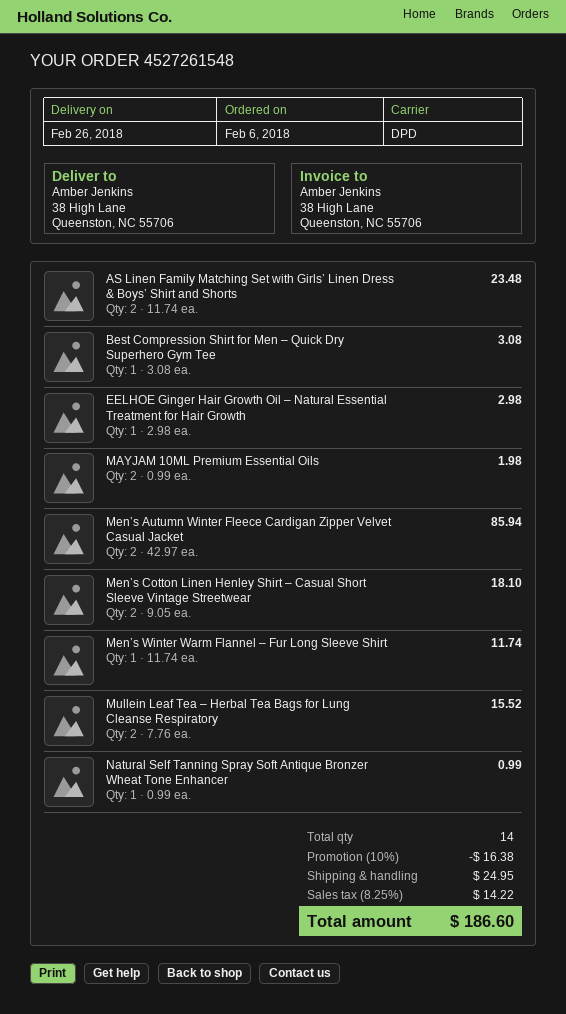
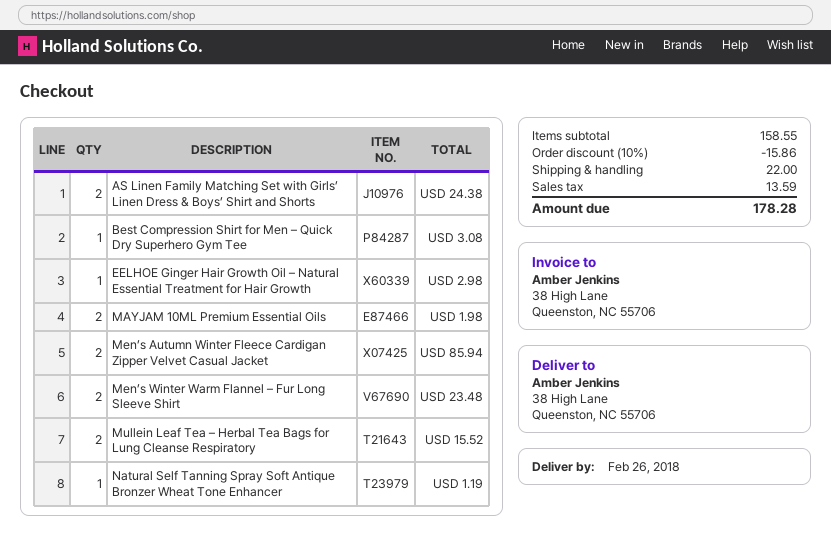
AS Linen Family Matching Set with Girls’ Linen Dress & Boys’ Shirt and Shorts: 2 for 23.48 -> 2 for 24.38
Men’s Cotton Linen Henley Shirt – Casual Short Sleeve Vintage Streetwear: 2 for 18.10 -> none
Men’s Winter Warm Flannel – Fur Long Sleeve Shirt: 1 for 11.74 -> 2 for 23.48
Natural Self Tanning Spray Soft Antique Bronzer Wheat Tone Enhancer: 1 for 0.99 -> 1 for 1.19
discount: 10% = 16.38 -> 10% = 15.86
shipping: 24.95 -> 22.00
tax: 14.22 -> 13.59
total: 186.60 -> 178.28

